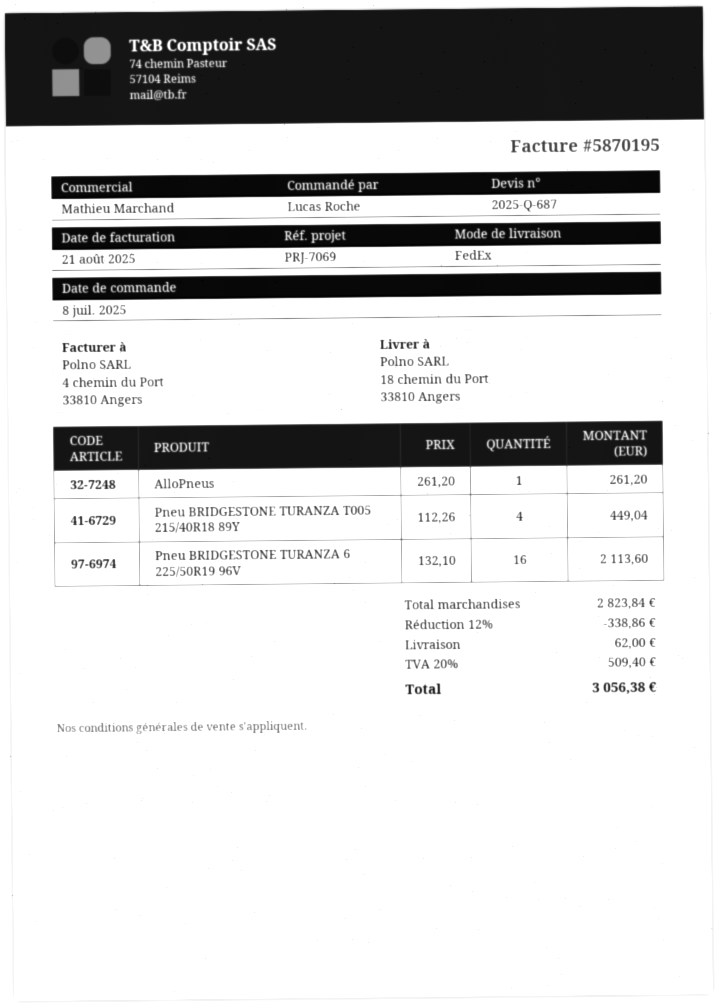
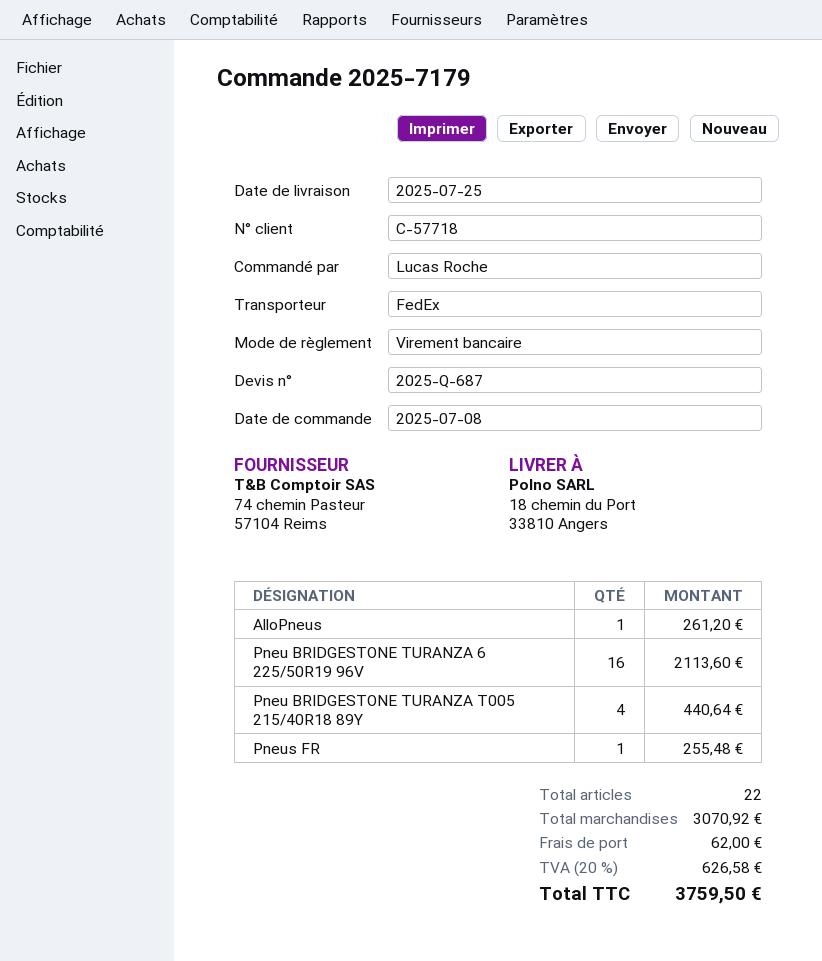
Pneu BRIDGESTONE TURANZA T005 215/40R18 89Y: 4 for 449.04 -> 4 for 440.64
Pneus FR: none -> 1 for 255.48
subtotal: 2823.84 -> 3070.92
discount: 12% = 338.86 -> none
tax: 20% = 509.40 -> 20% = 626.58
total: 3056.38 -> 3759.50

